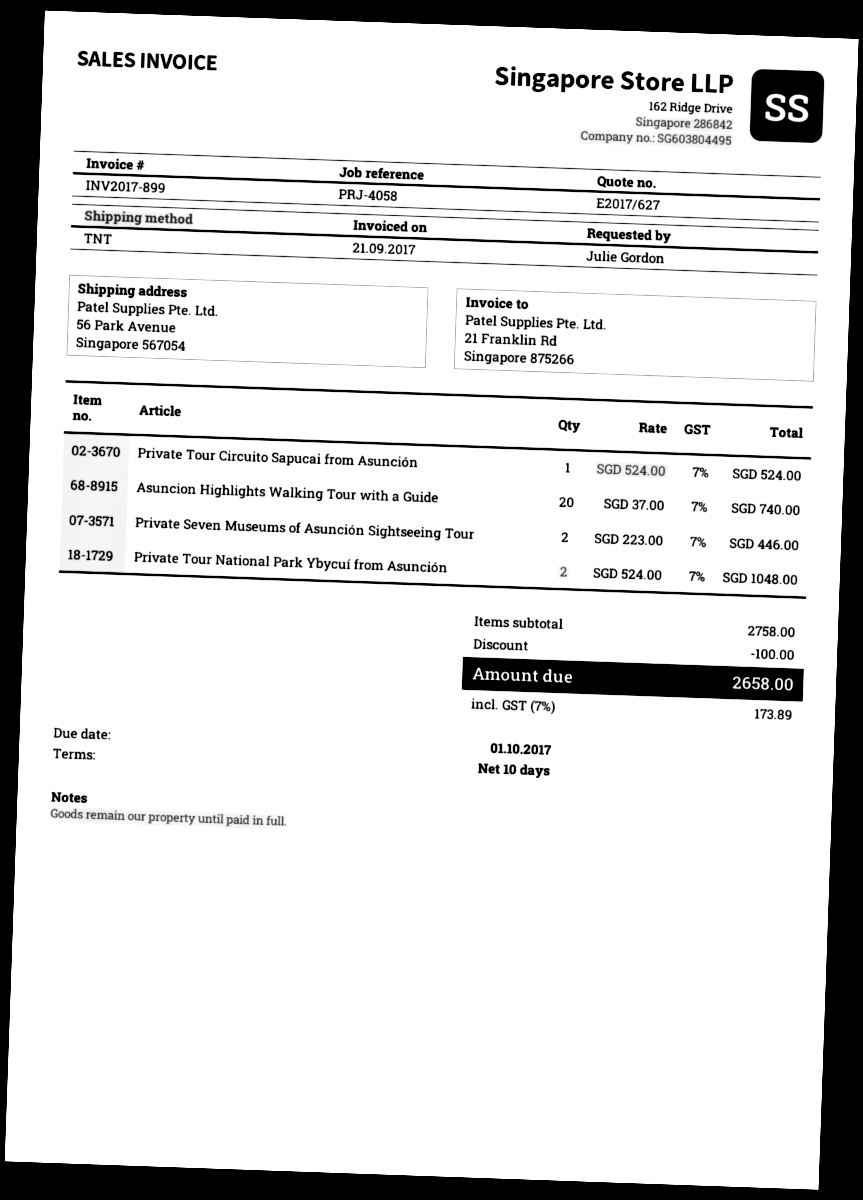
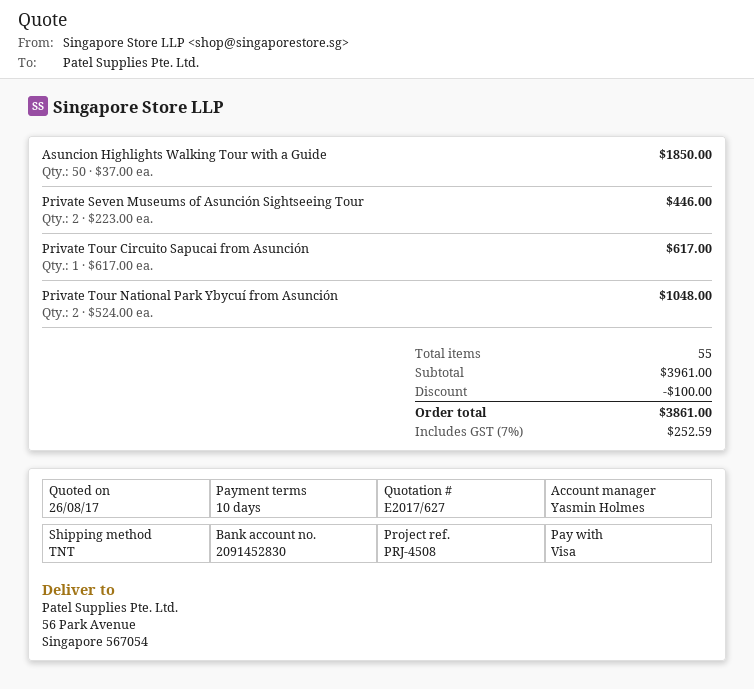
reference: PRJ-4058 -> PRJ-4508
Private Tour Circuito Sapucai from Asunción: 1 x 524.00 = 524.00 -> 1 x 617.00 = 617.00
Asuncion Highlights Walking Tour with a Guide: 20 x 37.00 = 740.00 -> 50 x 37.00 = 1850.00
subtotal: 2758.00 -> 3961.00
tax: 7% = 173.89 -> 7% = 252.59
total: 2658.00 -> 3861.00

